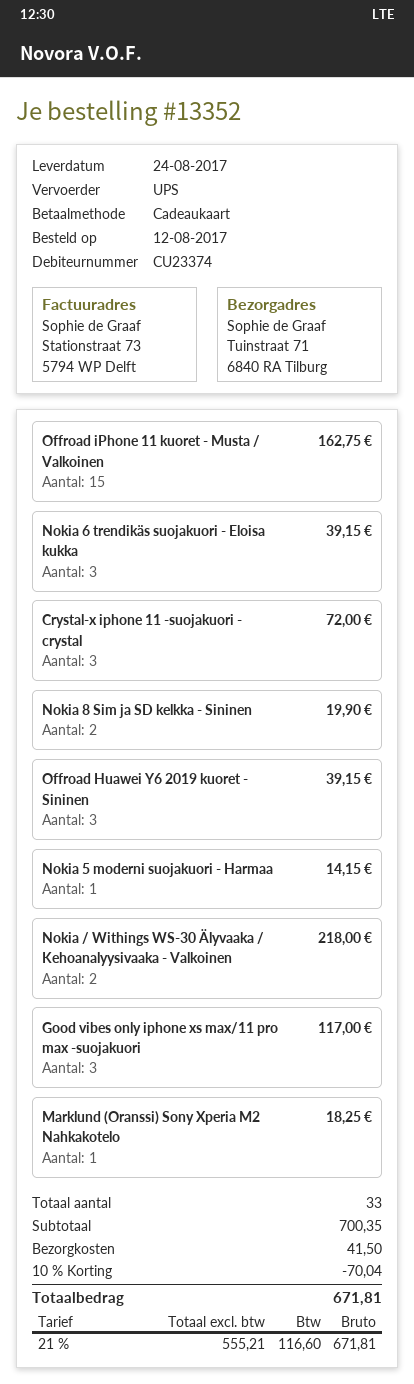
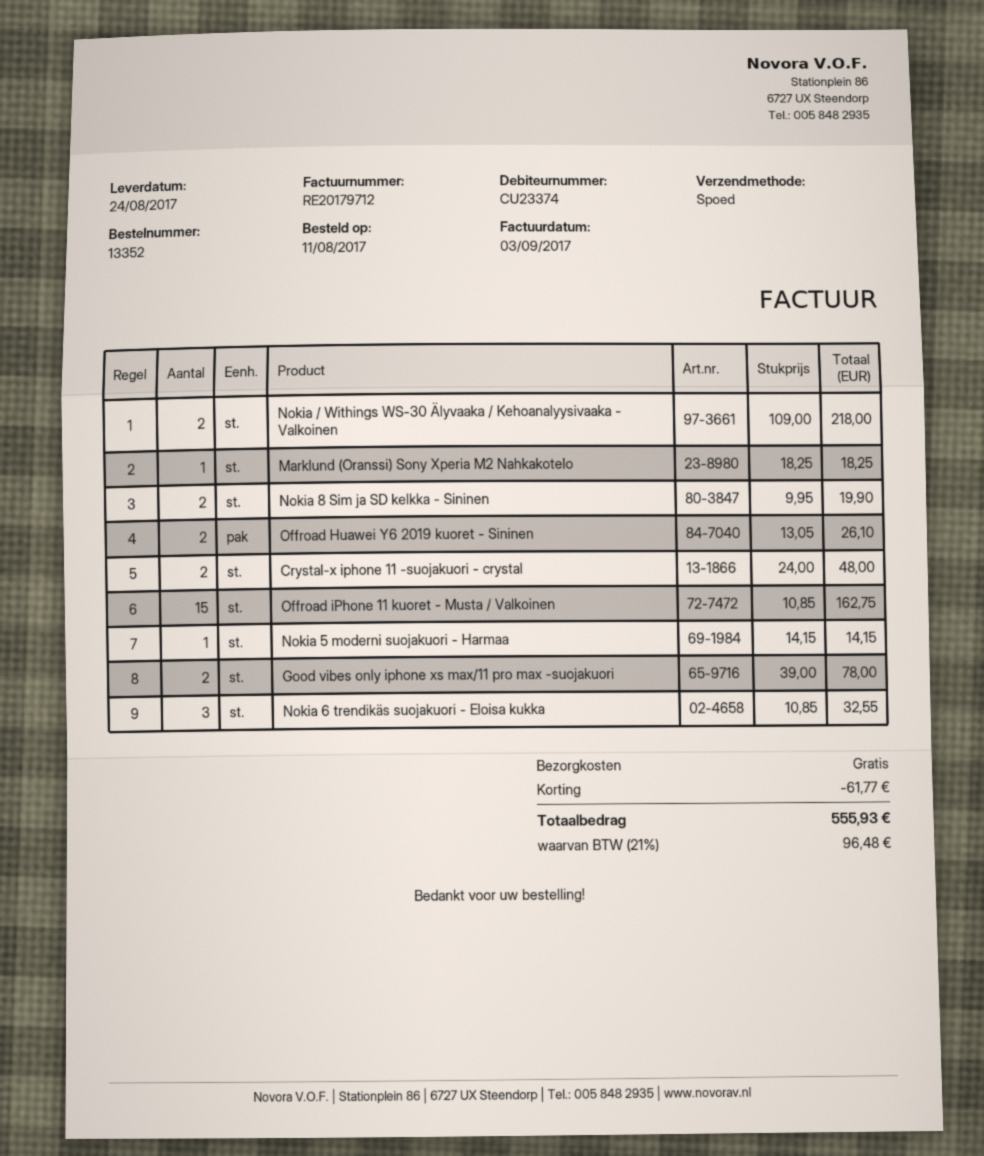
order date: 2017-08-12 -> 2017-08-11
shipping method: UPS -> express
Nokia 6 trendikäs suojakuori - Eloisa kukka: 3 for 39.15 -> 3 for 32.55
Crystal-x iphone 11 -suojakuori - crystal: 3 for 72.00 -> 2 for 48.00
Offroad Huawei Y6 2019 kuoret - Sininen: 3 for 39.15 -> 2 for 26.10
Good vibes only iphone xs max/11 pro max -suojakuori: 3 for 117.00 -> 2 for 78.00
discount: 70.04 -> 61.77
shipping: 41.50 -> 0.00
tax: 21% = 116.60 -> 21% = 96.48
total: 671.81 -> 555.93

